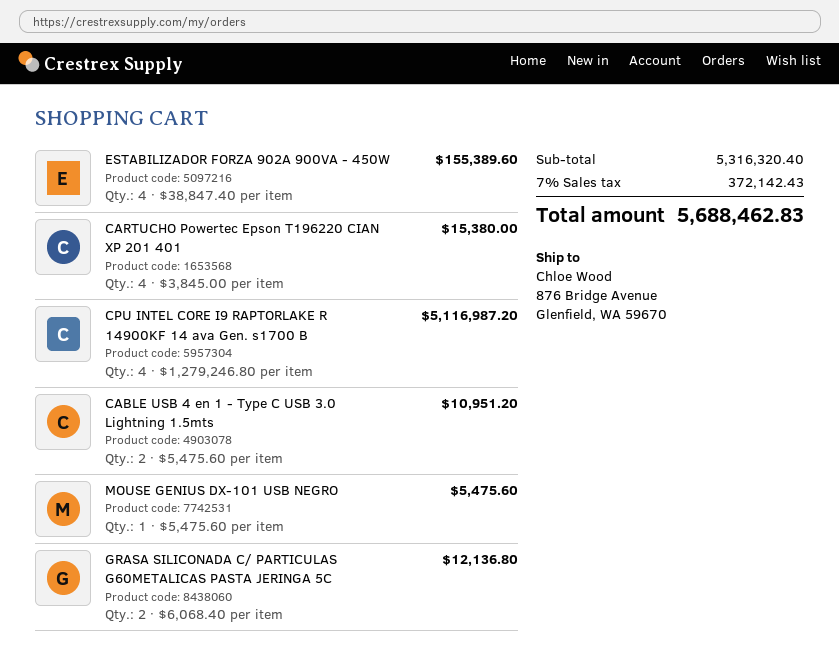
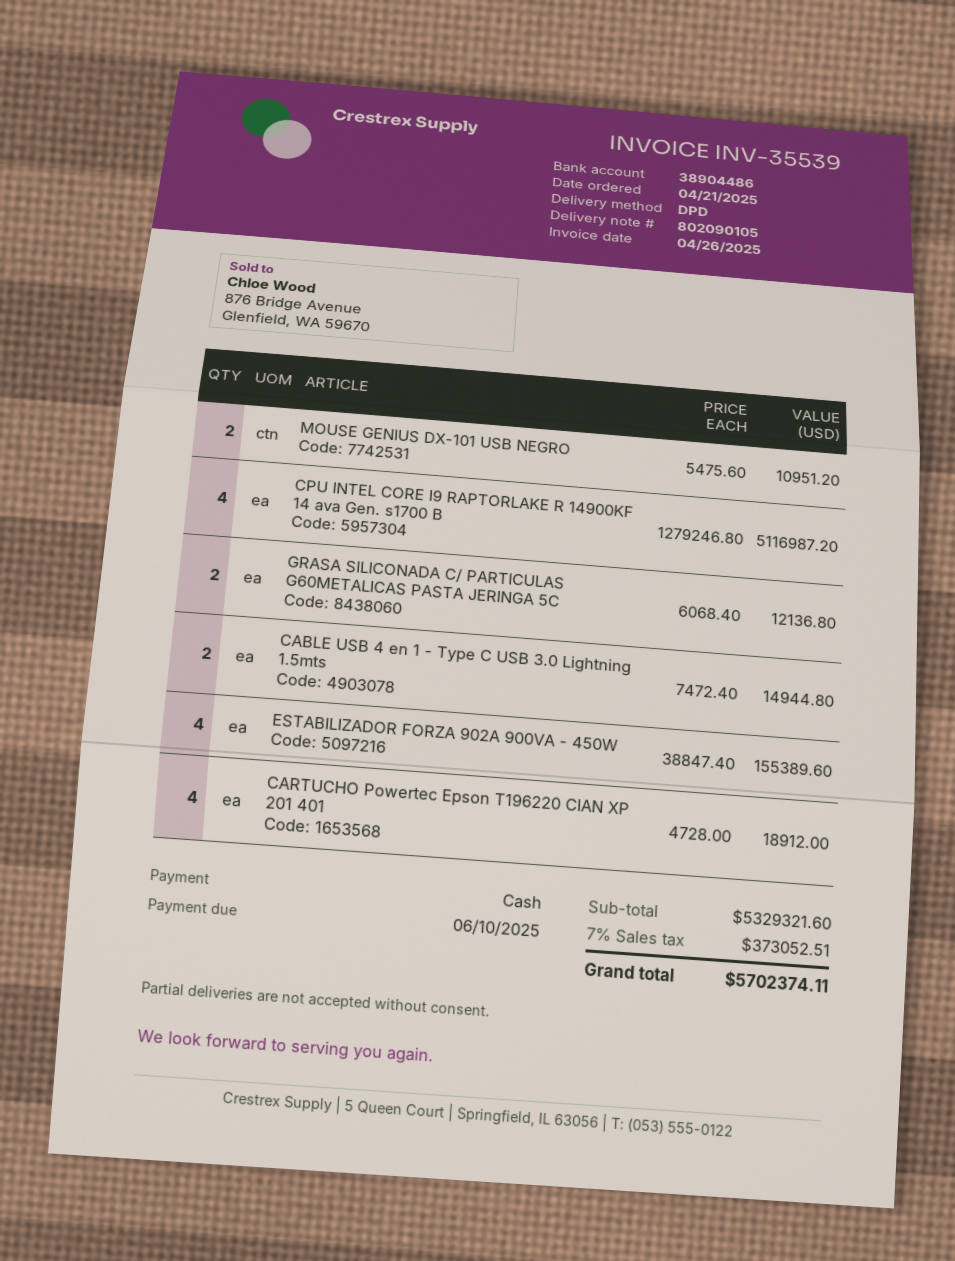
CARTUCHO Powertec Epson T196220 CIAN XP 201 401: 4 x 3845.00 = 15380.00 -> 4 x 4728.00 = 18912.00
CABLE USB 4 en 1 - Type C USB 3.0 Lightning 1.5mts: 2 x 5475.60 = 10951.20 -> 2 x 7472.40 = 14944.80
MOUSE GENIUS DX-101 USB NEGRO: 1 x 5475.60 = 5475.60 -> 2 x 5475.60 = 10951.20
subtotal: 5316320.40 -> 5329321.60
tax: 7% = 372142.43 -> 7% = 373052.51
total: 5688462.83 -> 5702374.11

